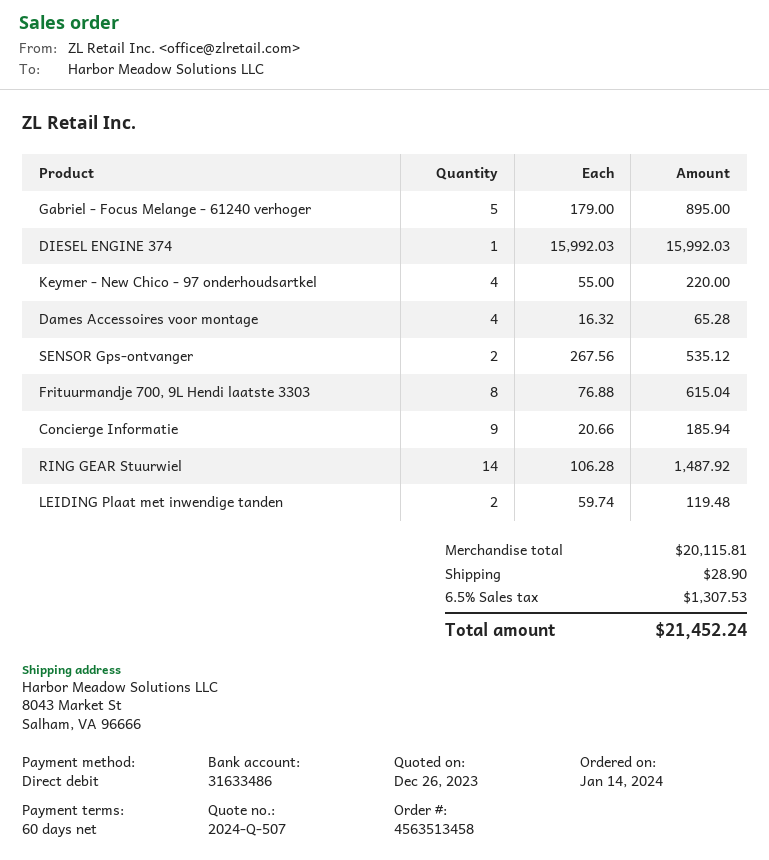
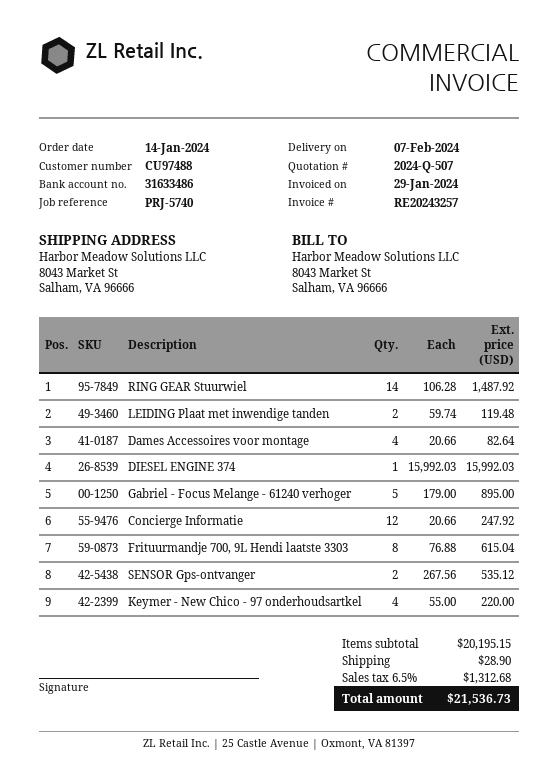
Dames Accessoires voor montage: 4 x 16.32 = 65.28 -> 4 x 20.66 = 82.64
Concierge Informatie: 9 x 20.66 = 185.94 -> 12 x 20.66 = 247.92
subtotal: 20115.81 -> 20195.15
tax: 6.5% = 1307.53 -> 6.5% = 1312.68
total: 21452.24 -> 21536.73

